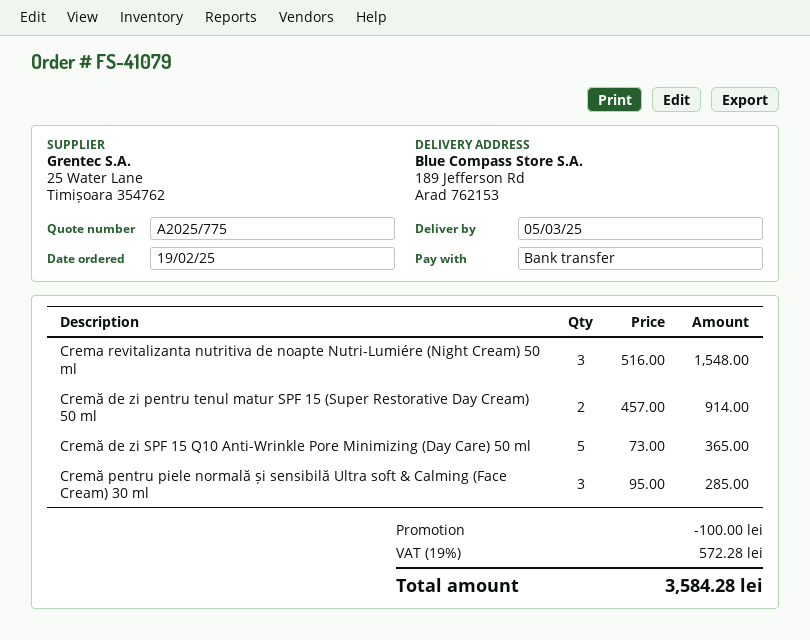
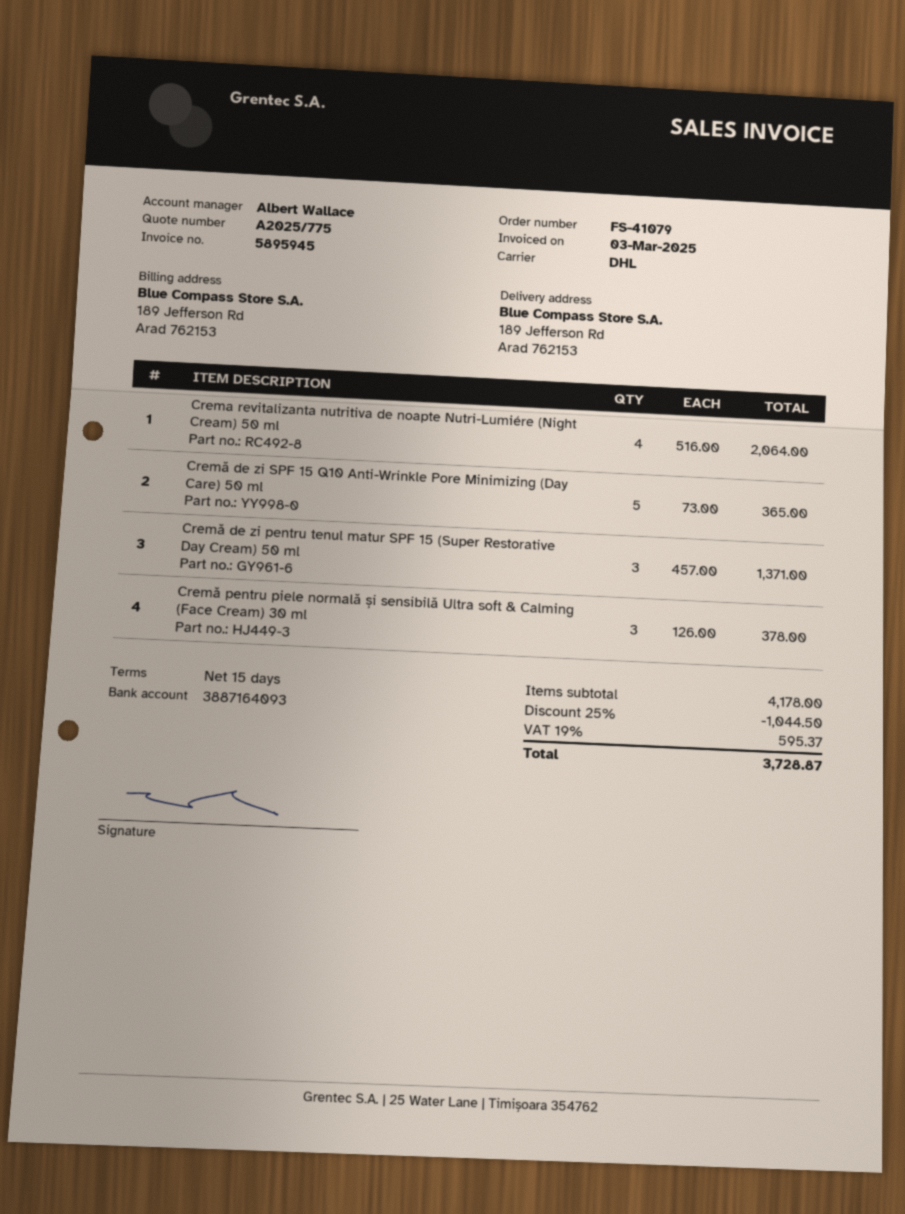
Crema revitalizanta nutritiva de noapte Nutri-Lumiére (Night Cream) 50 ml: 3 x 516.00 = 1548.00 -> 4 x 516.00 = 2064.00
Cremă de zi pentru tenul matur SPF 15 (Super Restorative Day Cream) 50 ml: 2 x 457.00 = 914.00 -> 3 x 457.00 = 1371.00
Cremă pentru piele normală și sensibilă Ultra soft & Calming (Face Cream) 30 ml: 3 x 95.00 = 285.00 -> 3 x 126.00 = 378.00
discount: 100.00 -> 1044.50
tax: 19% = 572.28 -> 19% = 595.37
total: 3584.28 -> 3728.87

